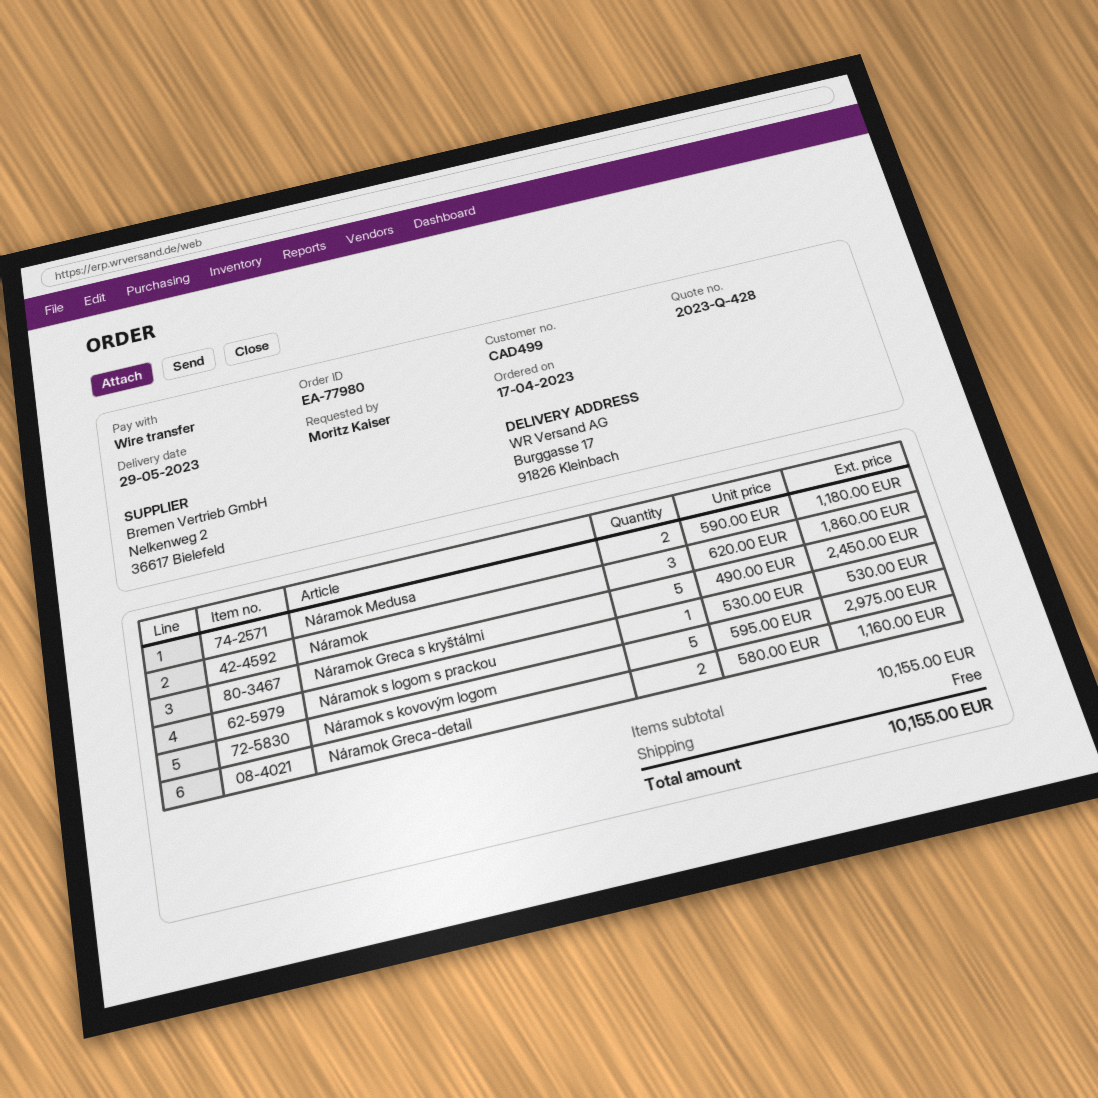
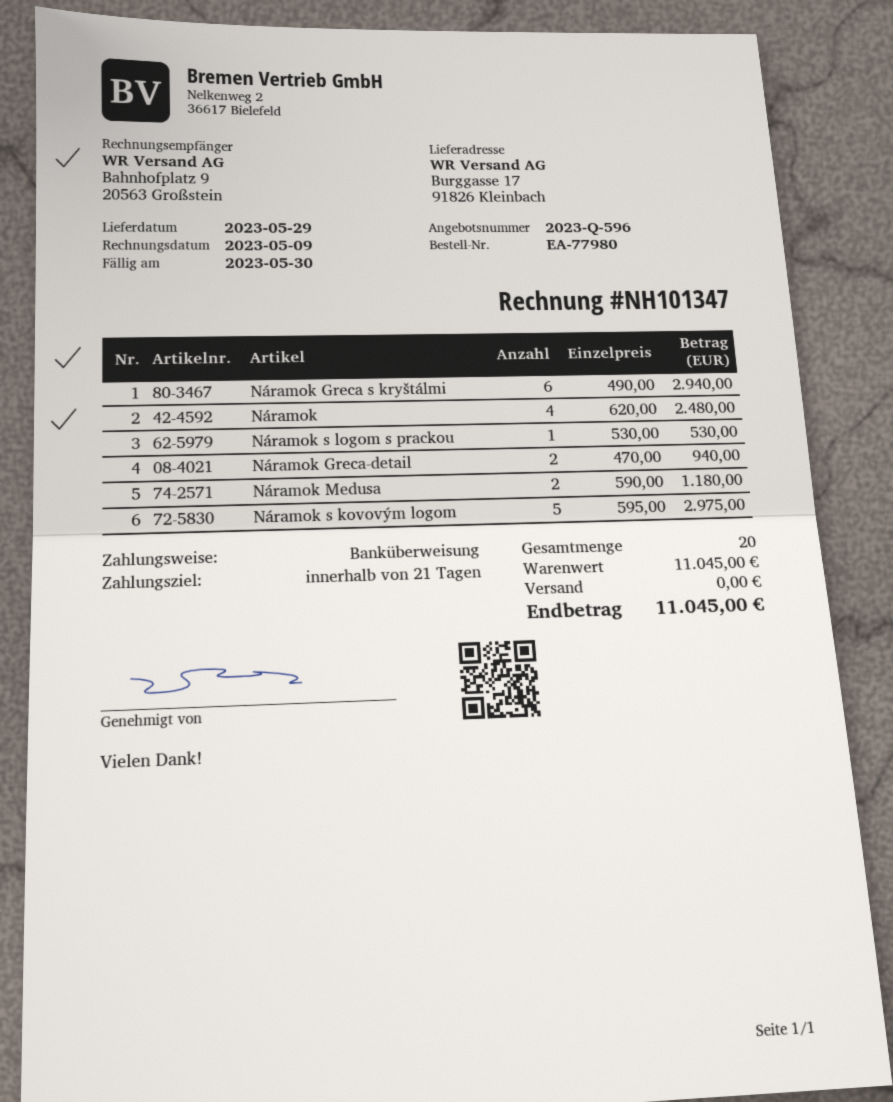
quote number: 2023-Q-428 -> 2023-Q-596
Náramok: 3 x 620.00 = 1860.00 -> 4 x 620.00 = 2480.00
Náramok Greca s kryštálmi: 5 x 490.00 = 2450.00 -> 6 x 490.00 = 2940.00
Náramok Greca-detail: 2 x 580.00 = 1160.00 -> 2 x 470.00 = 940.00
subtotal: 10155.00 -> 11045.00
total: 10155.00 -> 11045.00

